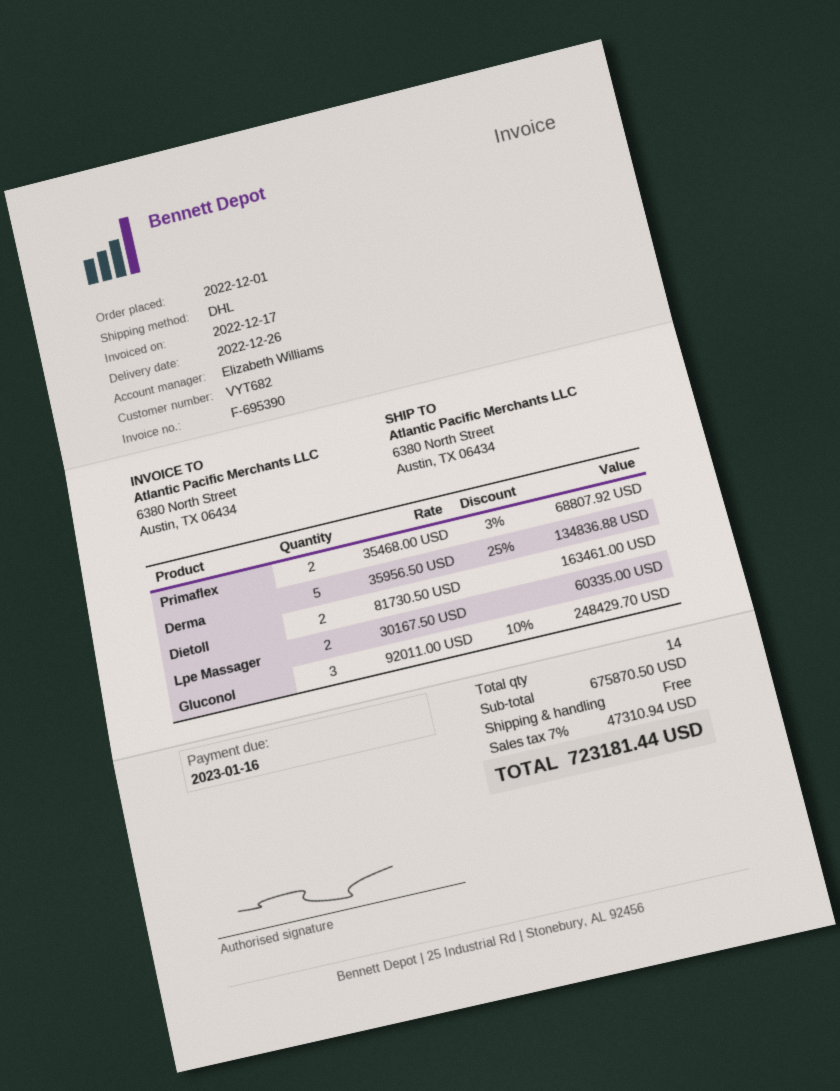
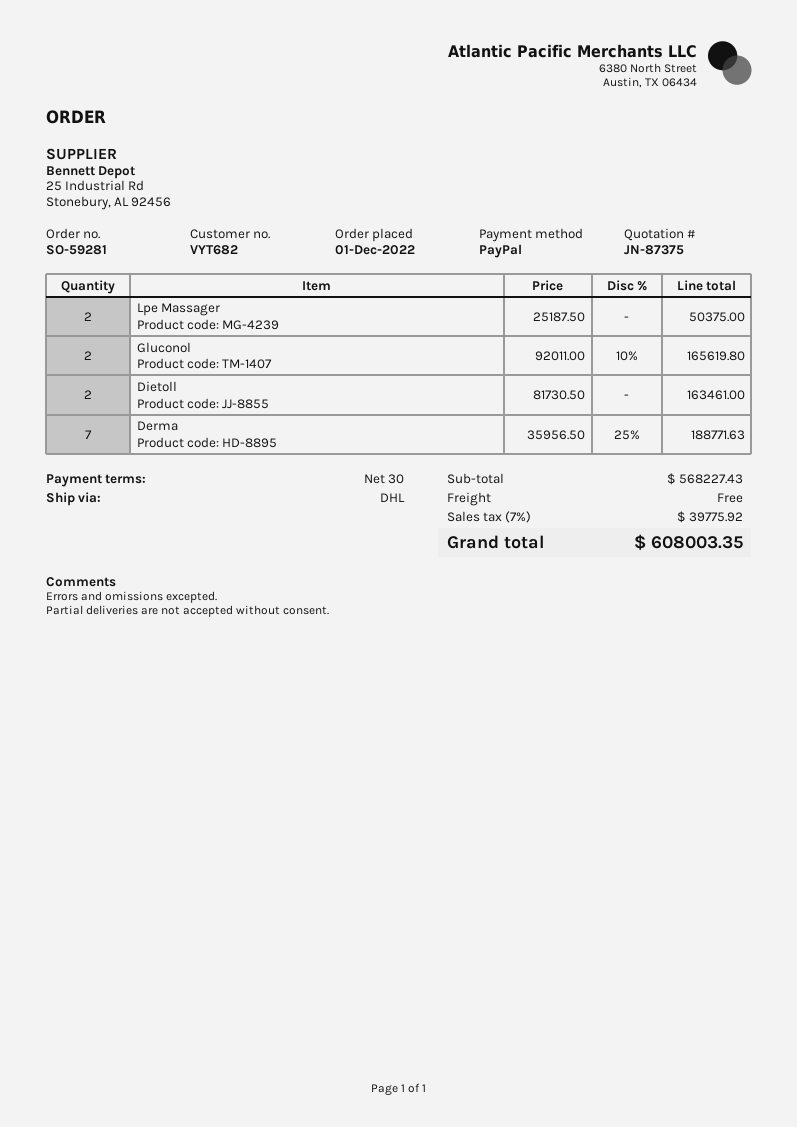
Primaflex: 2 x 35468.00 - 3% = 68807.92 -> none
Derma: 5 x 35956.50 - 25% = 134836.88 -> 7 x 35956.50 - 25% = 188771.63
Lpe Massager: 2 x 30167.50 = 60335.00 -> 2 x 25187.50 = 50375.00
Gluconol: 3 x 92011.00 - 10% = 248429.70 -> 2 x 92011.00 - 10% = 165619.80
subtotal: 675870.50 -> 568227.43
tax: 7% = 47310.94 -> 7% = 39775.92
total: 723181.44 -> 608003.35

